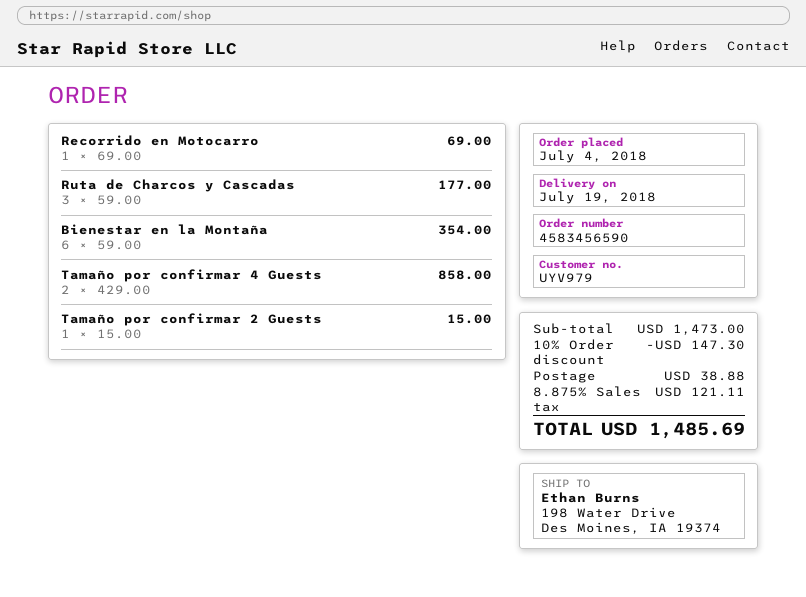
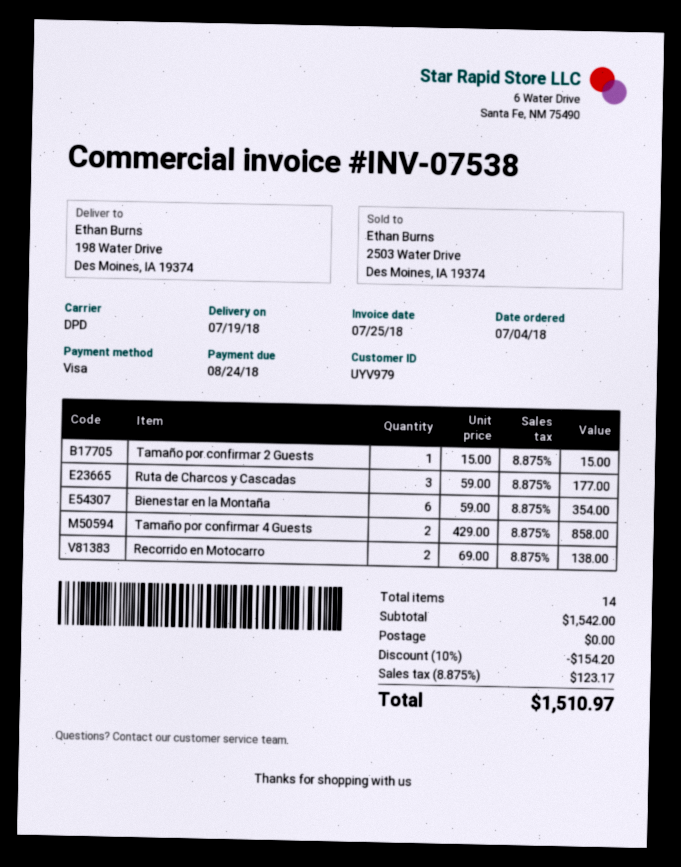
Recorrido en Motocarro: 1 x 69.00 = 69.00 -> 2 x 69.00 = 138.00
subtotal: 1473.00 -> 1542.00
discount: 10% = 147.30 -> 10% = 154.20
shipping: 38.88 -> 0.00
tax: 8.875% = 121.11 -> 8.875% = 123.17
total: 1485.69 -> 1510.97

